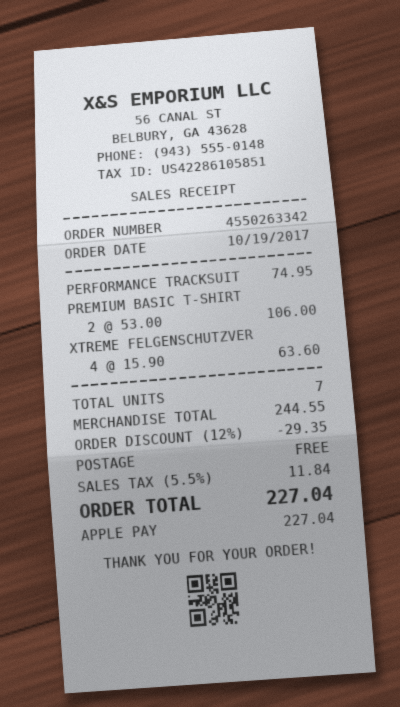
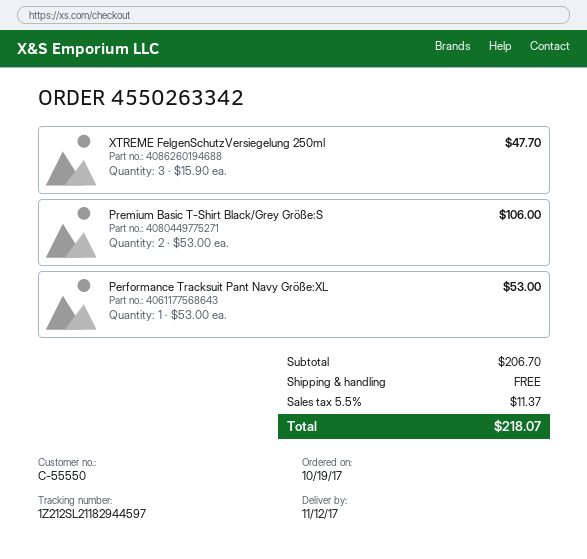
PERFORMANCE TRACKSUIT: 1 x 74.95 = 74.95 -> 1 x 53.00 = 53.00
XTREME FELGENSCHUTZVER: 4 x 15.90 = 63.60 -> 3 x 15.90 = 47.70
subtotal: 244.55 -> 206.70
discount: 12% = 29.35 -> none
tax: 5.5% = 11.84 -> 5.5% = 11.37
total: 227.04 -> 218.07

